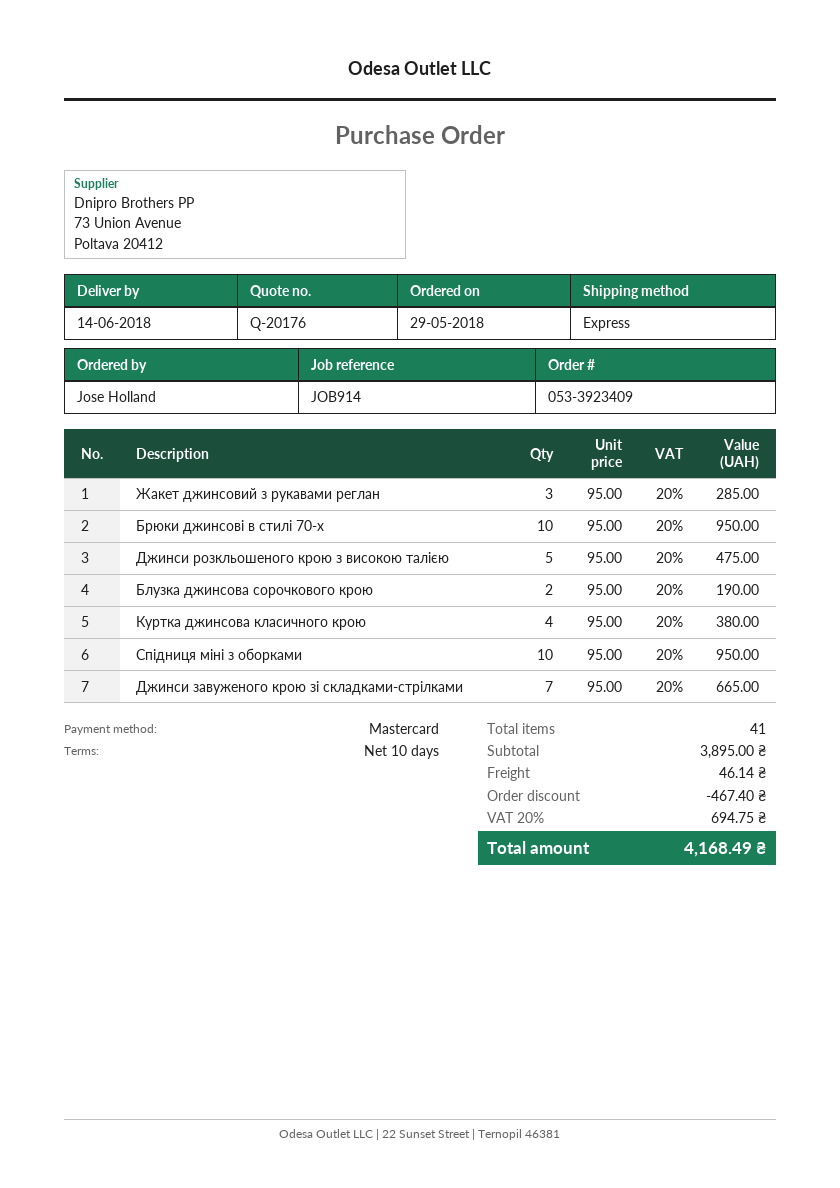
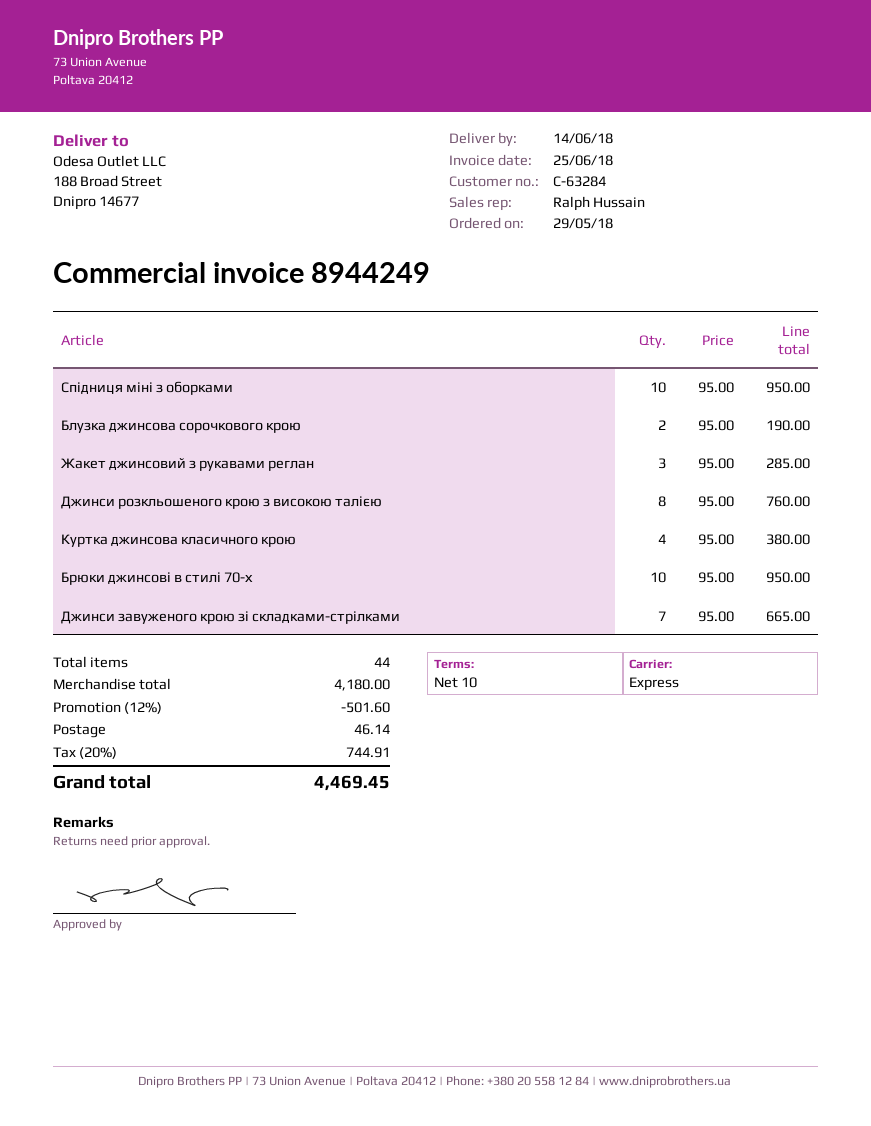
Джинси розкльошеного крою з високою талією: 5 x 95.00 = 475.00 -> 8 x 95.00 = 760.00
total quantity: 41 -> 44
subtotal: 3895.00 -> 4180.00
discount: 467.40 -> 501.60
tax: 20% = 694.75 -> 20% = 744.91
total: 4168.49 -> 4469.45

